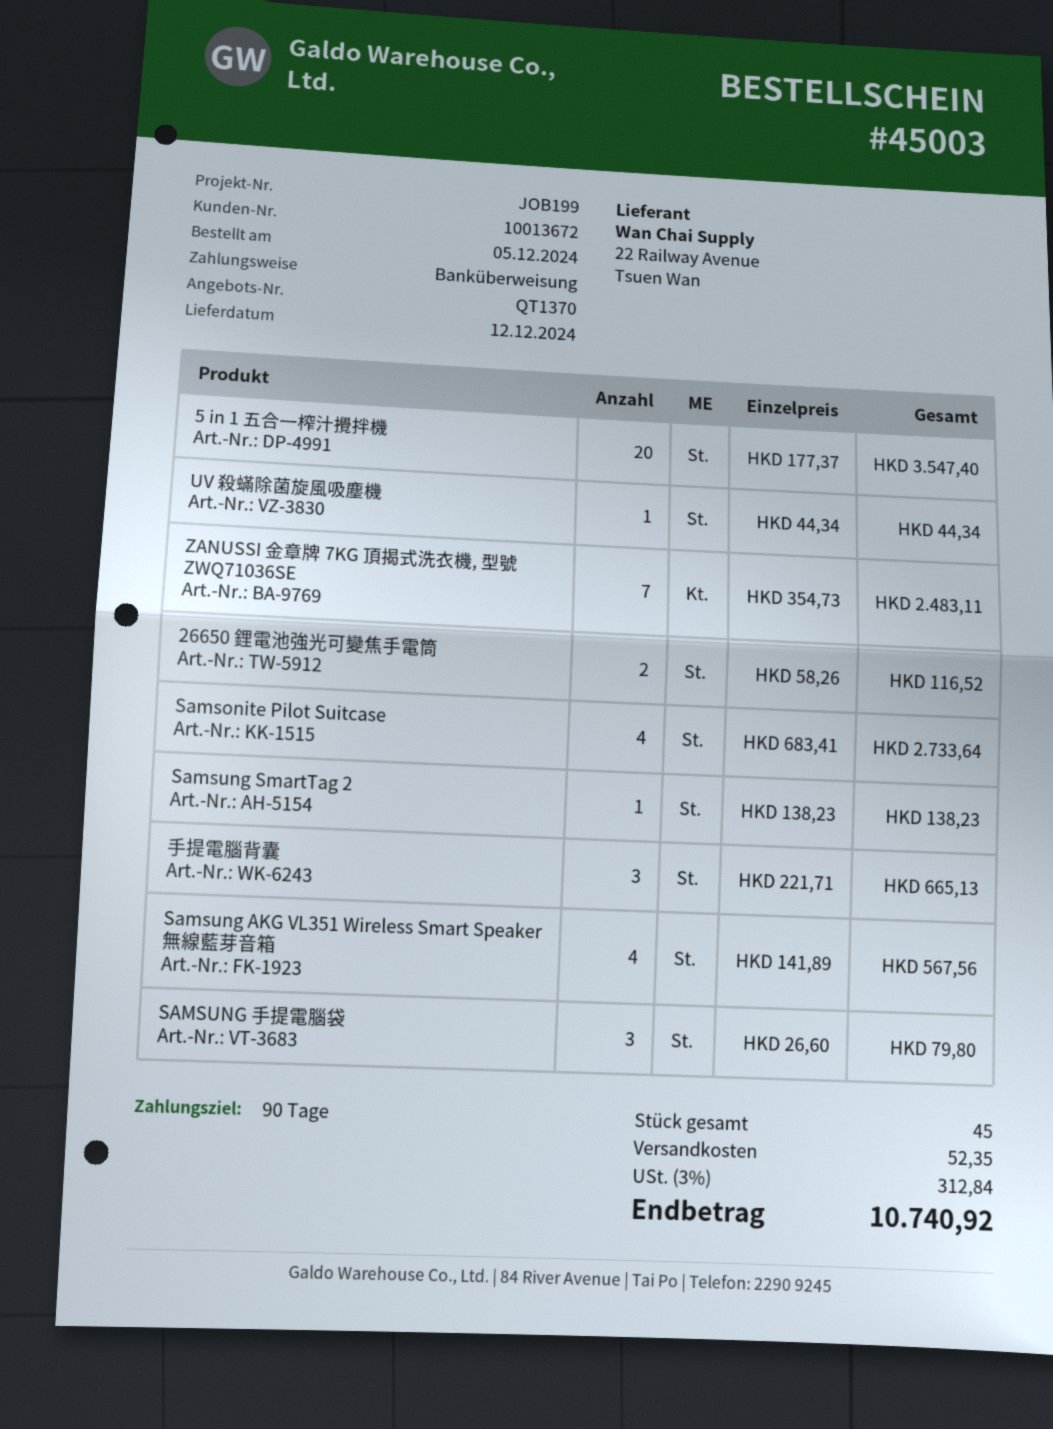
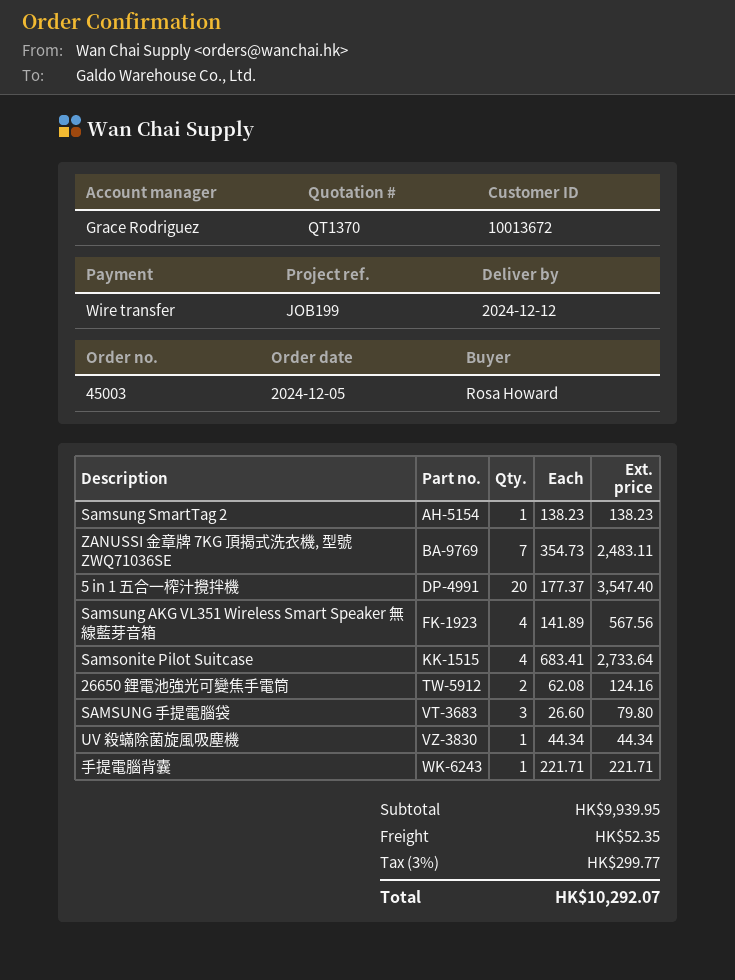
26650 鋰電池強光可變焦手電筒: 2 x 58.26 = 116.52 -> 2 x 62.08 = 124.16
手提電腦背囊: 3 x 221.71 = 665.13 -> 1 x 221.71 = 221.71
tax: 3% = 312.84 -> 3% = 299.77
total: 10740.92 -> 10292.07

